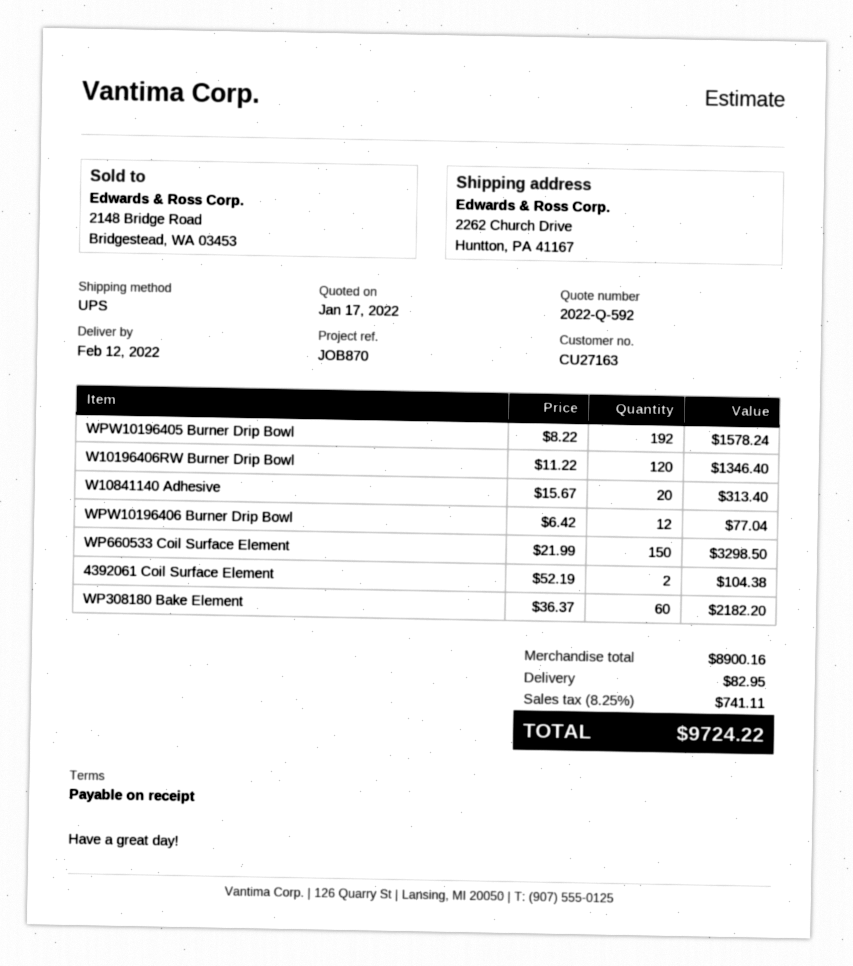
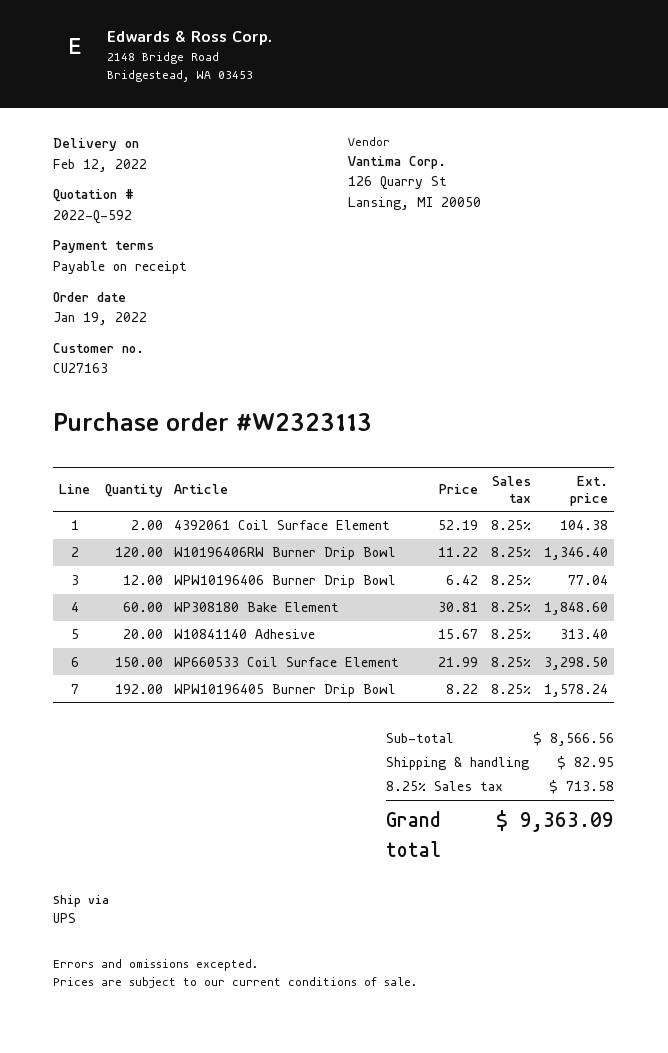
WP308180 Bake Element: 60 x 36.37 = 2182.20 -> 60 x 30.81 = 1848.60
subtotal: 8900.16 -> 8566.56
tax: 8.25% = 741.11 -> 8.25% = 713.58
total: 9724.22 -> 9363.09

